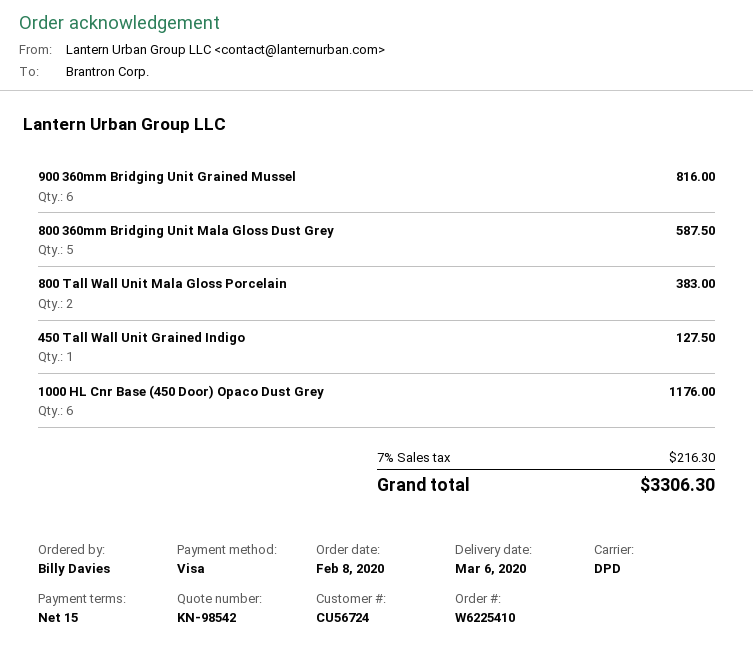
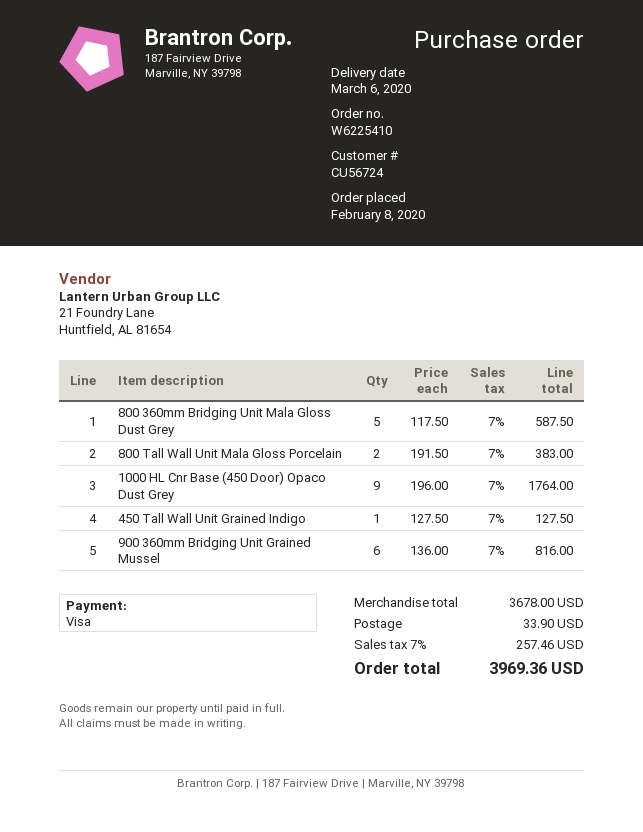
1000 HL Cnr Base (450 Door) Opaco Dust Grey: 6 for 1176.00 -> 9 for 1764.00
shipping: none -> 33.90
tax: 7% = 216.30 -> 7% = 257.46
total: 3306.30 -> 3969.36

